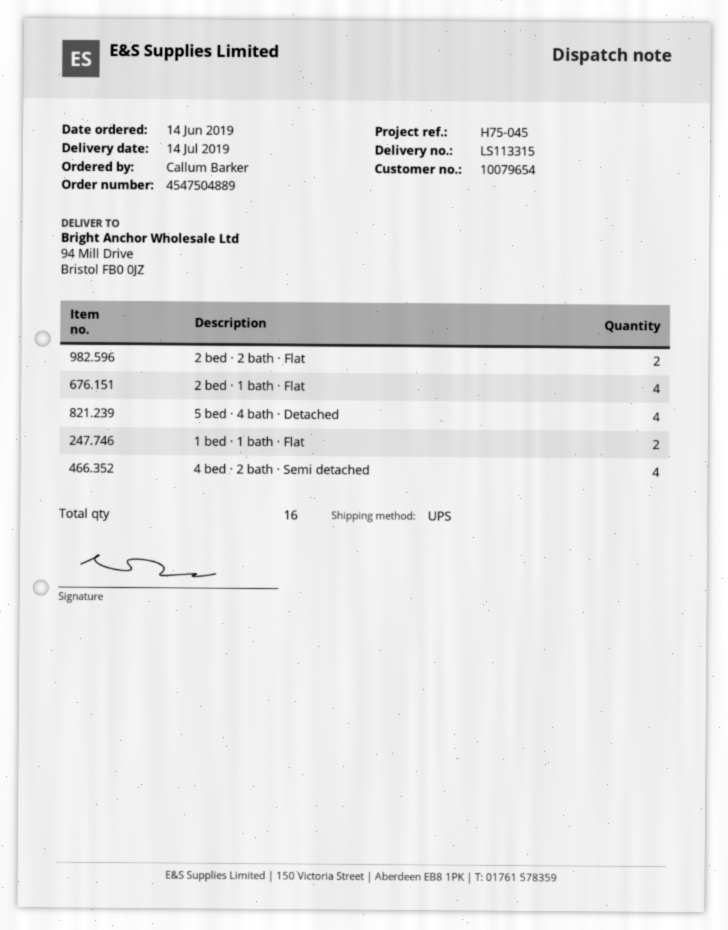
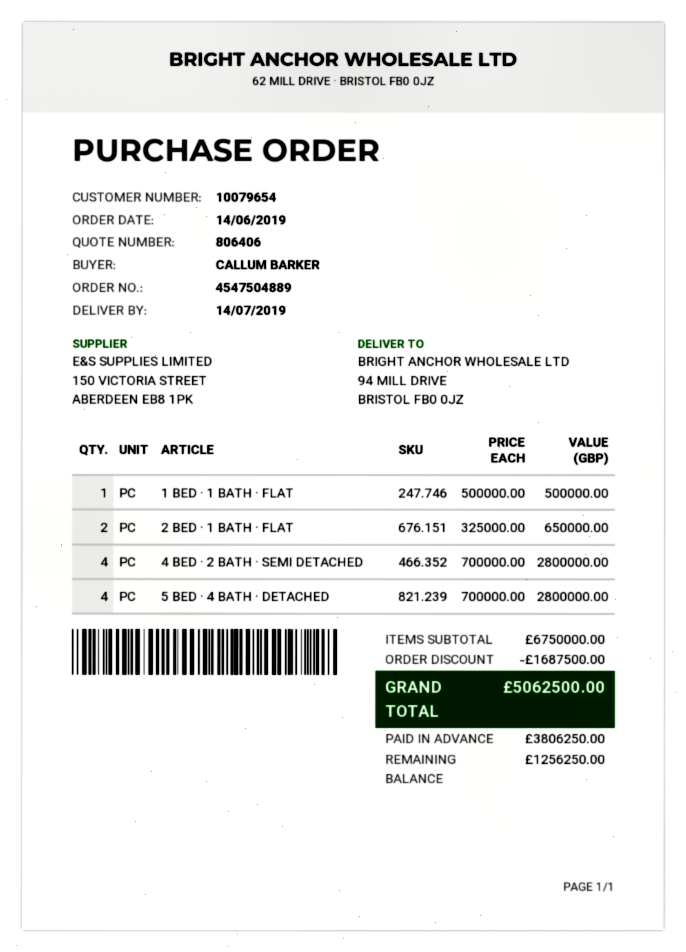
2 bed · 2 bath · Flat: 2 -> none
2 bed · 1 bath · Flat: 4 -> 2
1 bed · 1 bath · Flat: 2 -> 1

